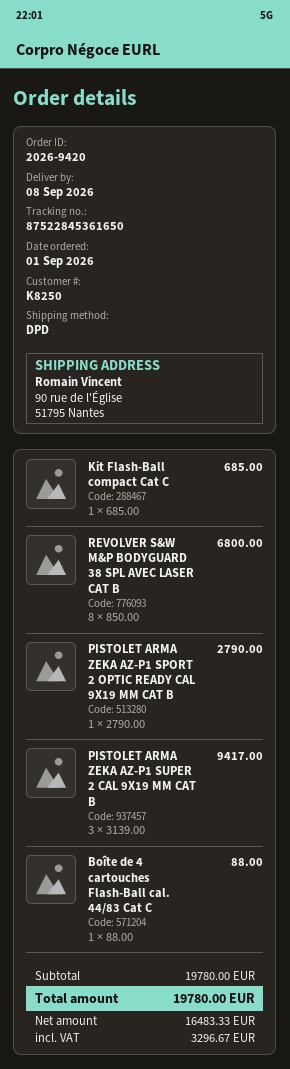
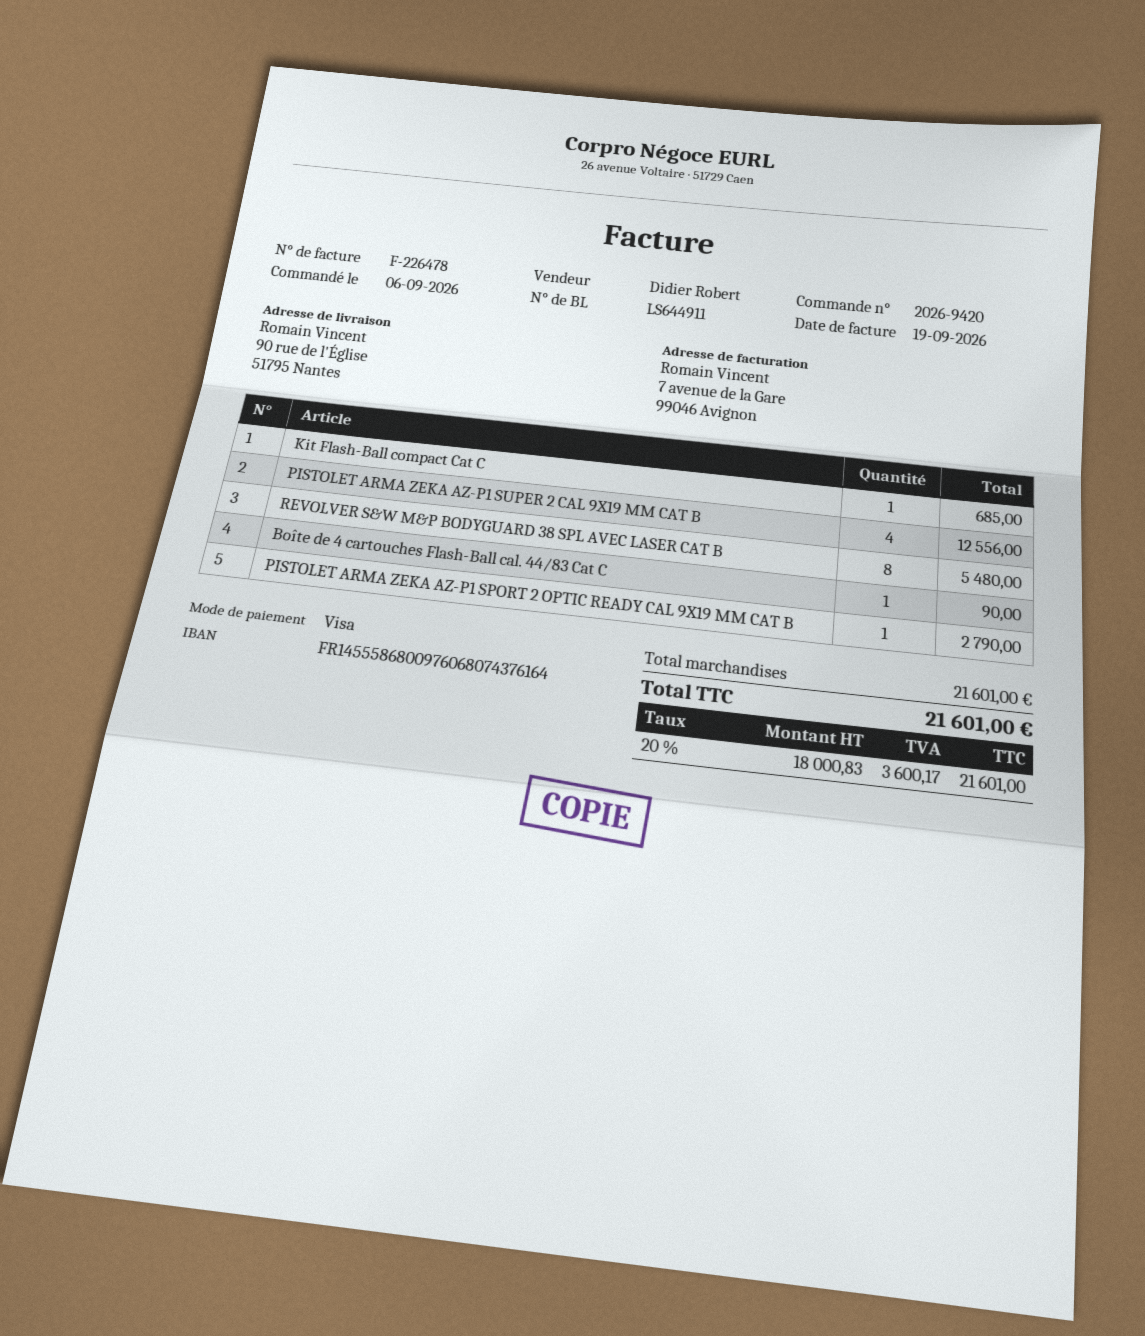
order date: 2026-09-01 -> 2026-09-06
REVOLVER S&W M&P BODYGUARD 38 SPL AVEC LASER CAT B: 8 for 6800.00 -> 8 for 5480.00
PISTOLET ARMA ZEKA AZ-P1 SUPER 2 CAL 9X19 MM CAT B: 3 for 9417.00 -> 4 for 12556.00
Boîte de 4 cartouches Flash-Ball cal. 44/83 Cat C: 1 for 88.00 -> 1 for 90.00
subtotal: 19780.00 -> 21601.00
net: 16483.33 -> 18000.83
tax: 3296.67 -> 3600.17
total: 19780.00 -> 21601.00

